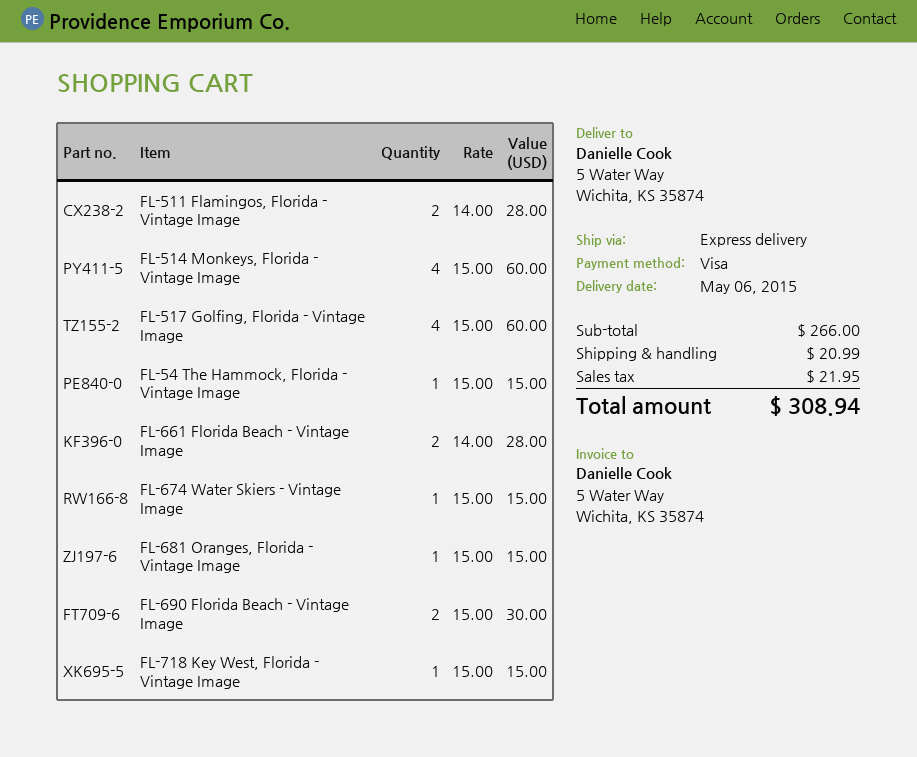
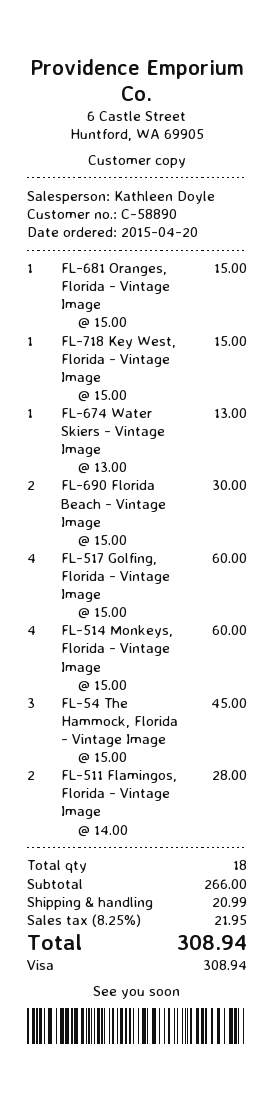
FL-54 The Hammock, Florida - Vintage Image: 1 x 15.00 = 15.00 -> 3 x 15.00 = 45.00
FL-661 Florida Beach - Vintage Image: 2 x 14.00 = 28.00 -> none
FL-674 Water Skiers - Vintage Image: 1 x 15.00 = 15.00 -> 1 x 13.00 = 13.00

